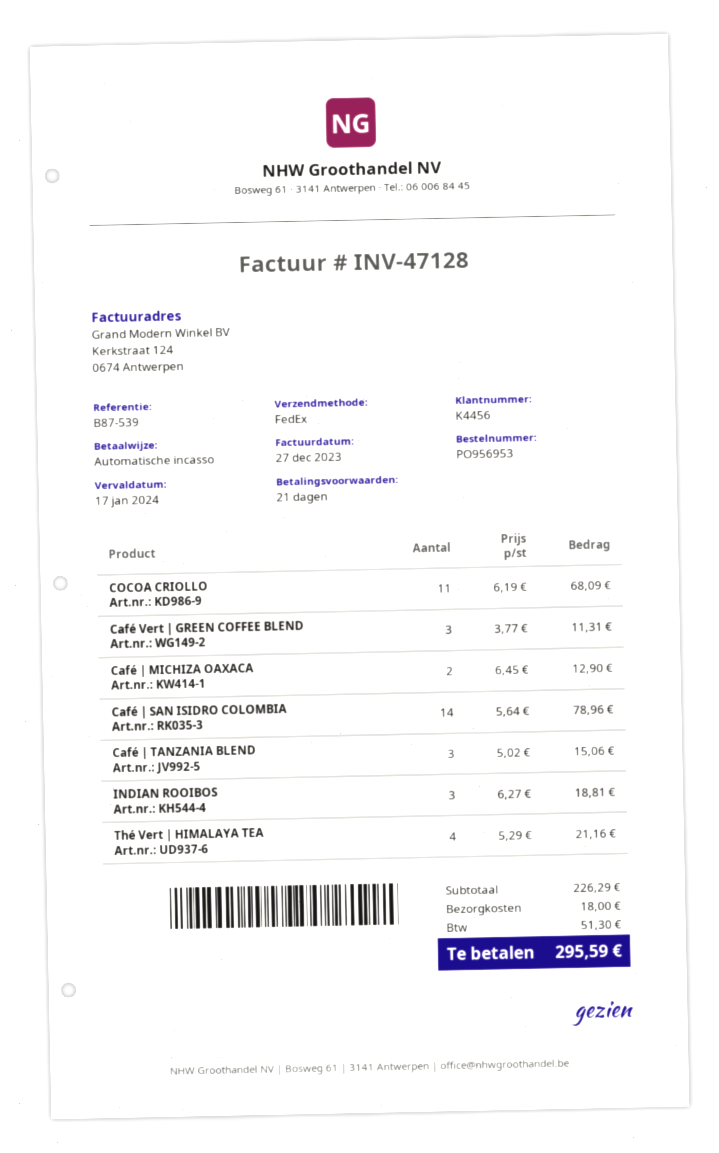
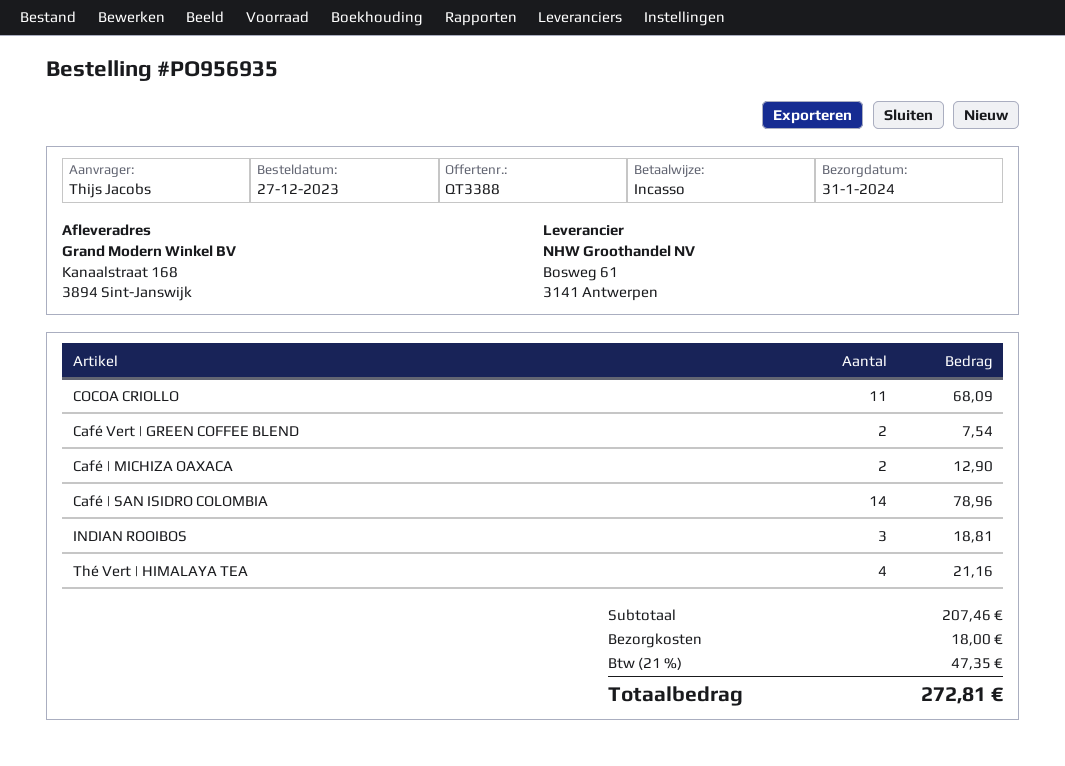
order number: PO956953 -> PO956935
Café Vert | GREEN COFFEE BLEND: 3 for 11.31 -> 2 for 7.54
Café | TANZANIA BLEND: 3 for 15.06 -> none
subtotal: 226.29 -> 207.46
tax: 51.30 -> 47.35
total: 295.59 -> 272.81

